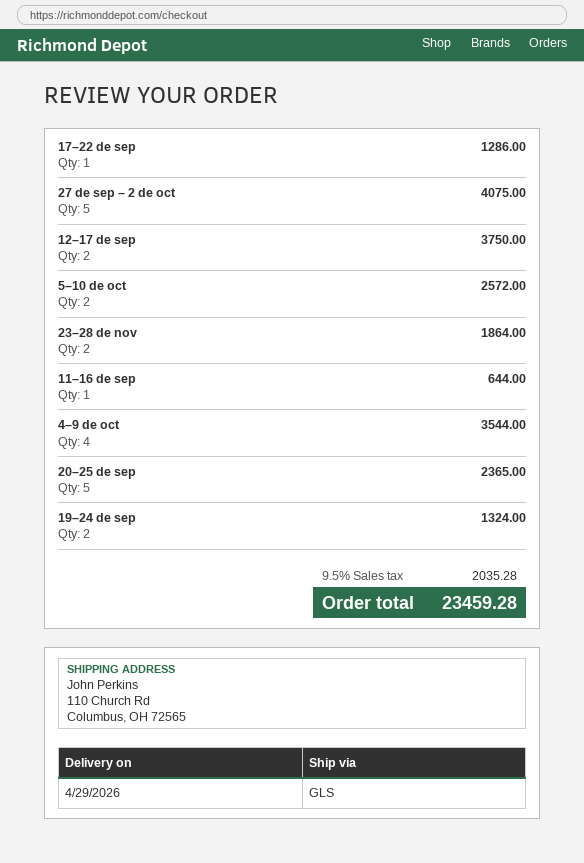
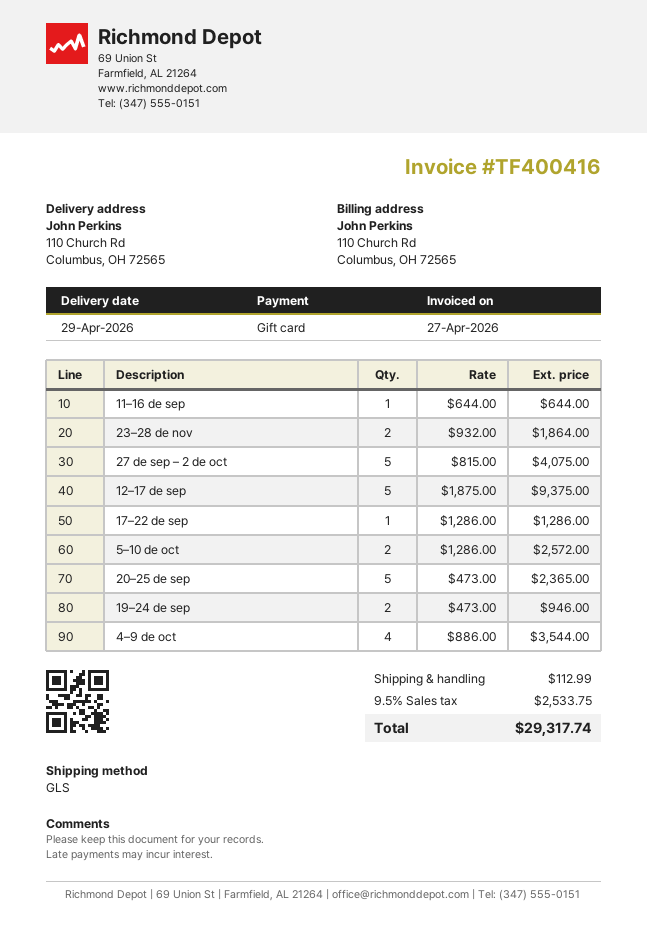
12–17 de sep: 2 for 3750.00 -> 5 for 9375.00
19–24 de sep: 2 for 1324.00 -> 2 for 946.00
shipping: none -> 112.99
tax: 9.5% = 2035.28 -> 9.5% = 2533.75
total: 23459.28 -> 29317.74

